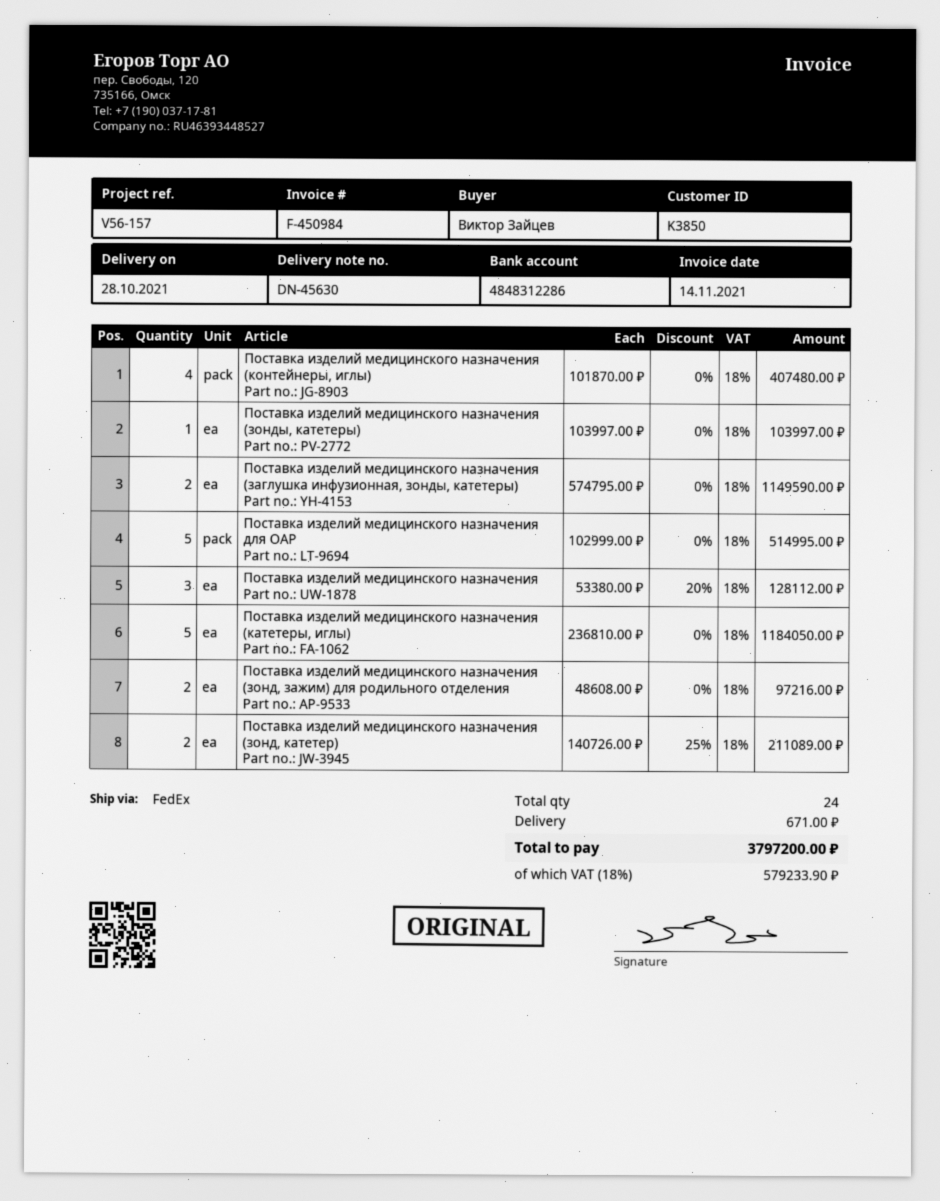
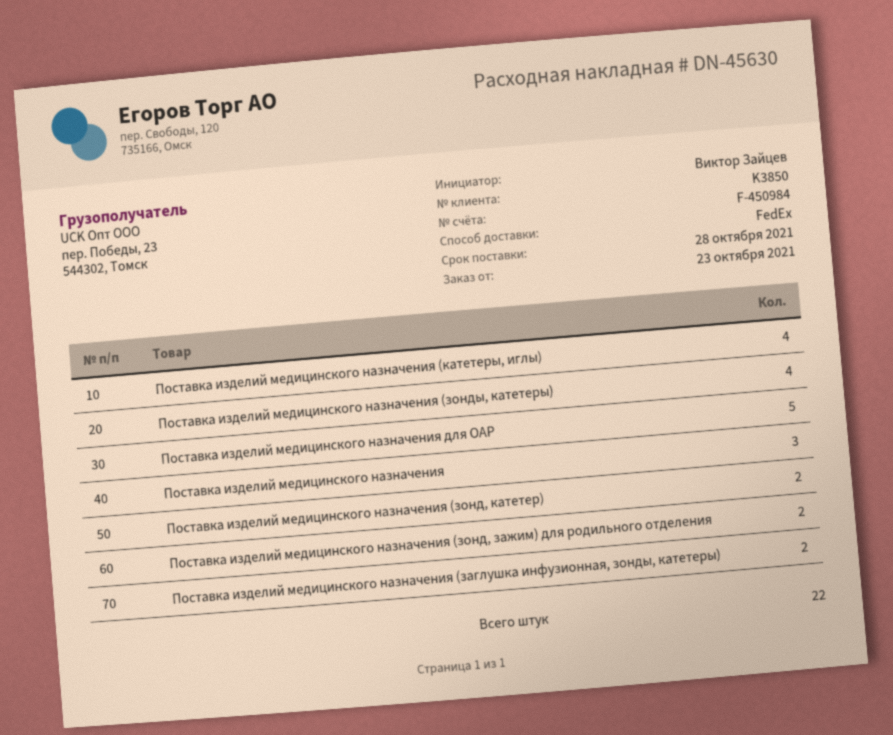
Поставка изделий медицинского назначения (контейнеры, иглы): 4 -> none
Поставка изделий медицинского назначения (зонды, катетеры): 1 -> 4
Поставка изделий медицинского назначения (катетеры, иглы): 5 -> 4
total quantity: 24 -> 22

